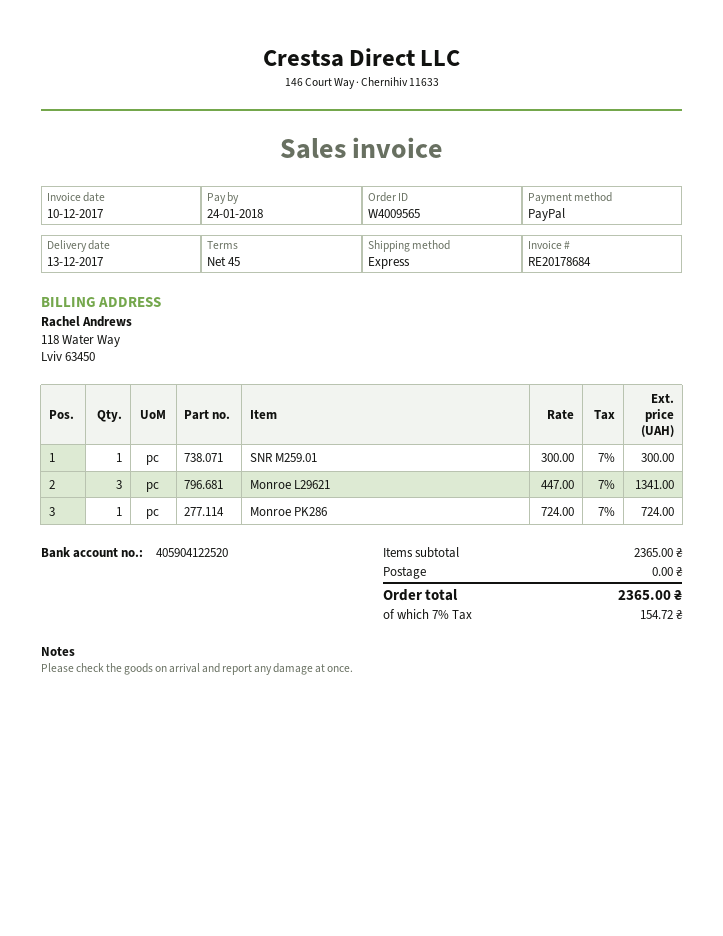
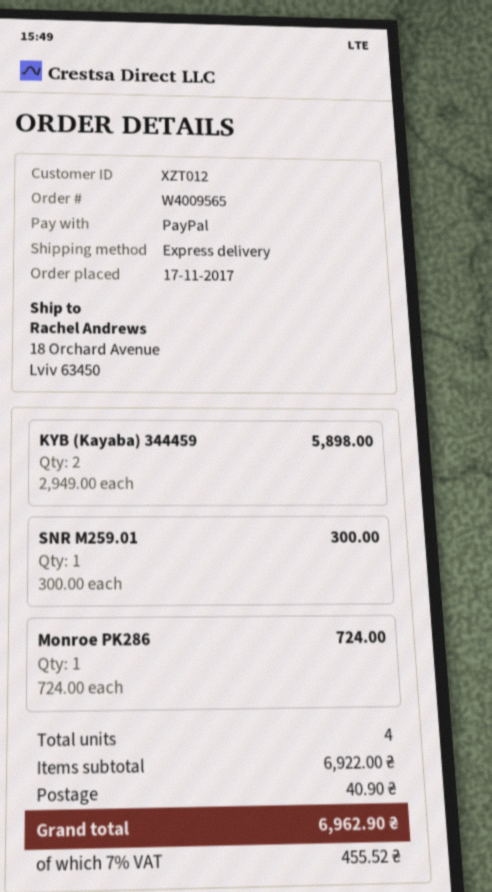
Monroe L29621: 3 x 447.00 = 1341.00 -> none
KYB (Kayaba) 344459: none -> 2 x 2949.00 = 5898.00
subtotal: 2365.00 -> 6922.00
shipping: 0.00 -> 40.90
tax: 7% = 154.72 -> 7% = 455.52
total: 2365.00 -> 6962.90

